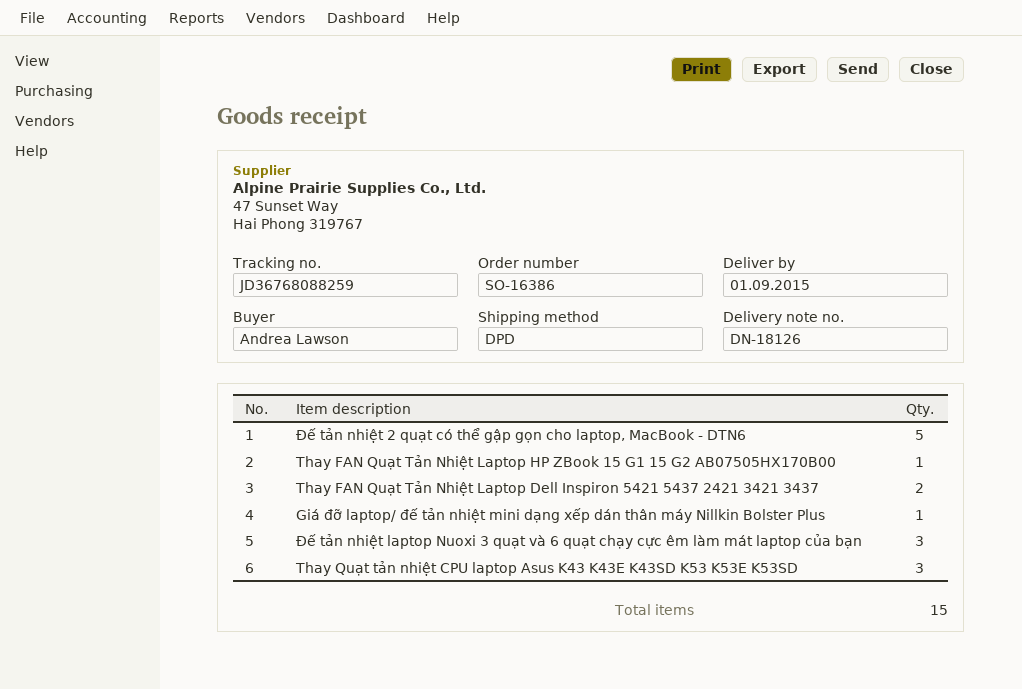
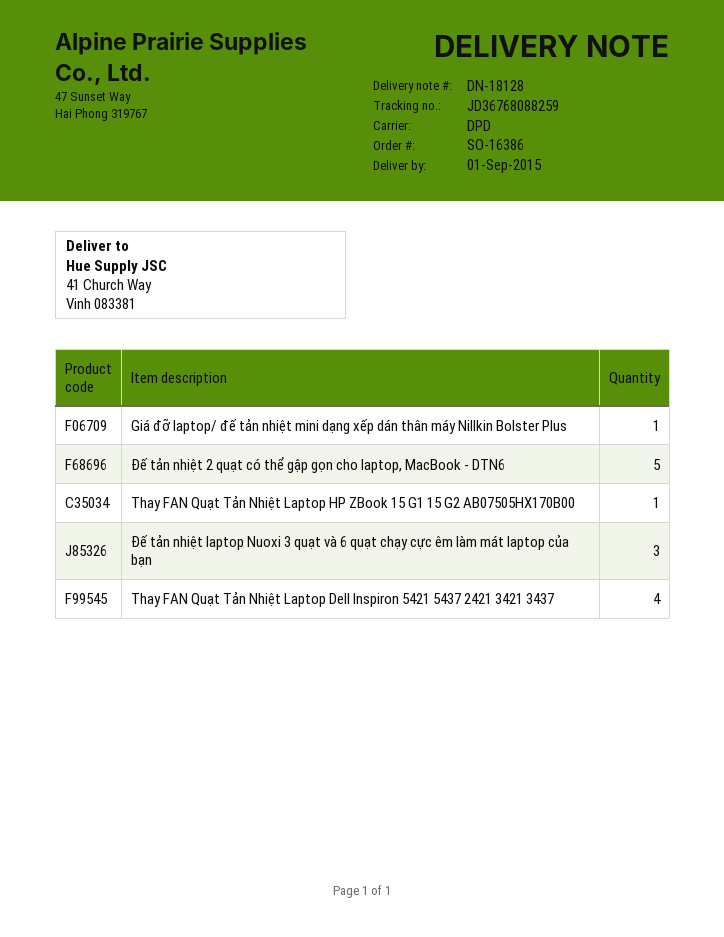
delivery note number: DN-18126 -> DN-18128
Thay FAN Quạt Tản Nhiệt Laptop Dell Inspiron 5421 5437 2421 3421 3437: 2 -> 4
Thay Quạt tản nhiệt CPU laptop Asus K43 K43E K43SD K53 K53E K53SD: 3 -> none

